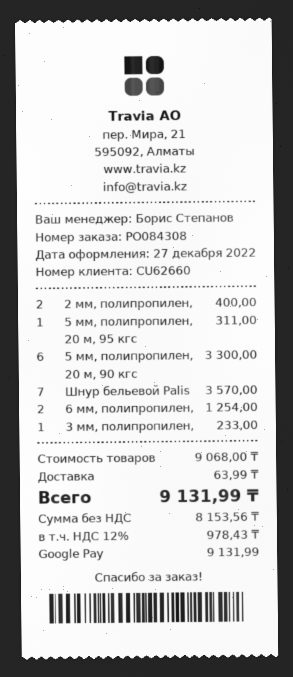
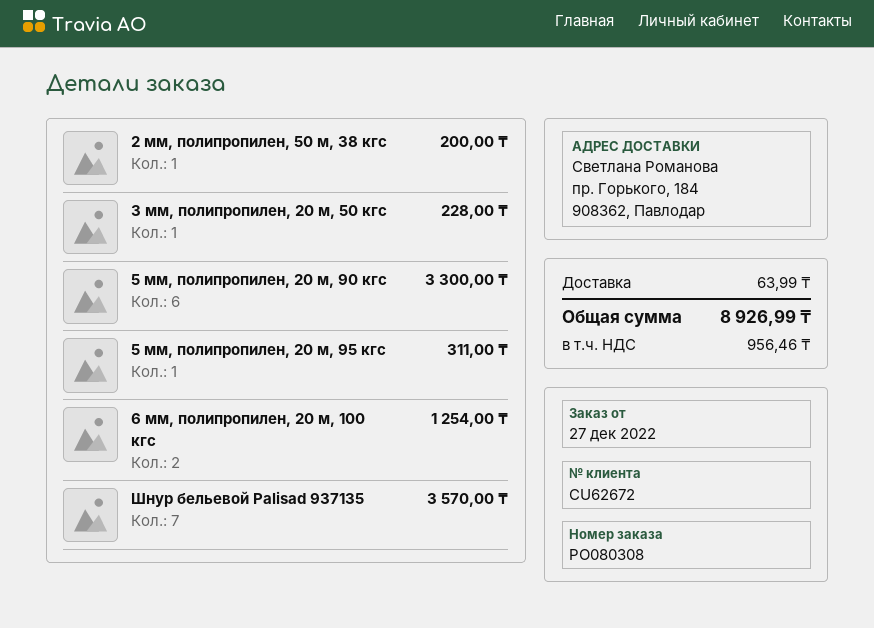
order number: PO084308 -> PO080308
customer number: CU62660 -> CU62672
2 мм, полипропилен,: 2 for 400.00 -> 1 for 200.00
3 мм, полипропилен,: 1 for 233.00 -> 1 for 228.00
tax: 978.43 -> 956.46
total: 9131.99 -> 8926.99

